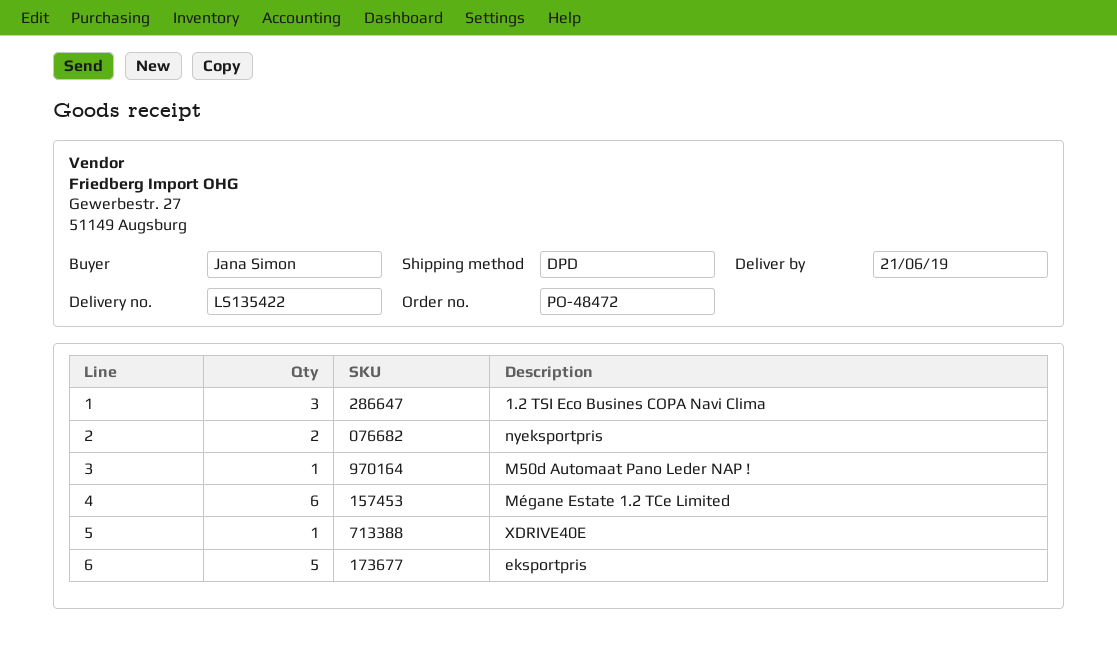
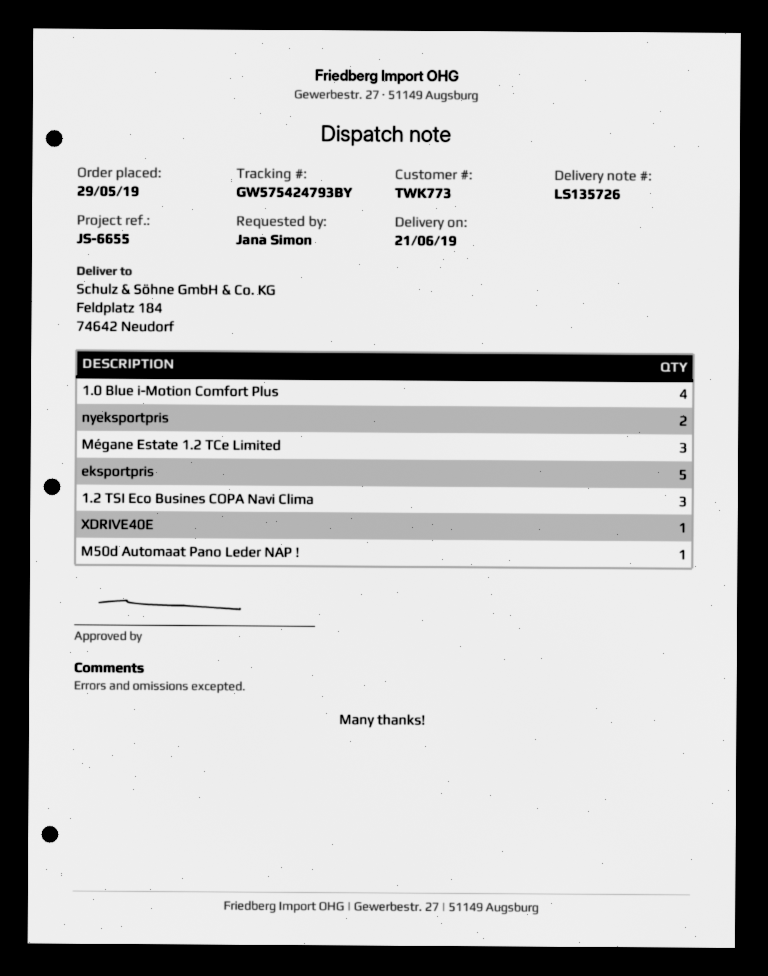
delivery note number: LS135422 -> LS135726
Mégane Estate 1.2 TCe Limited: 6 -> 3
1.0 Blue i-Motion Comfort Plus: none -> 4

